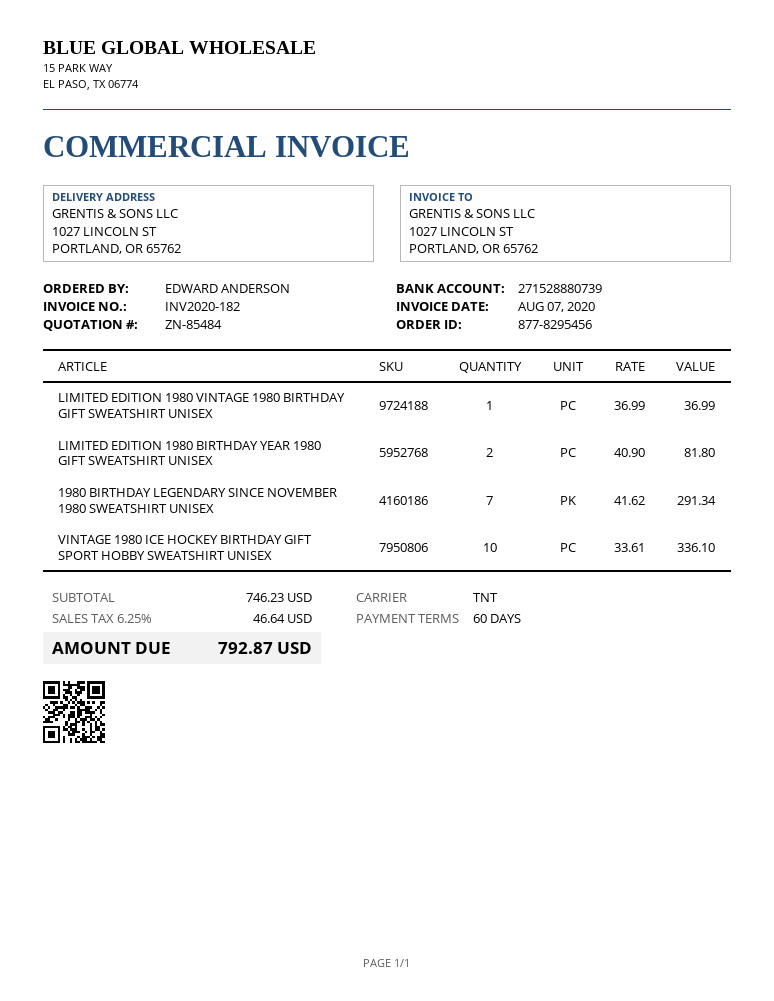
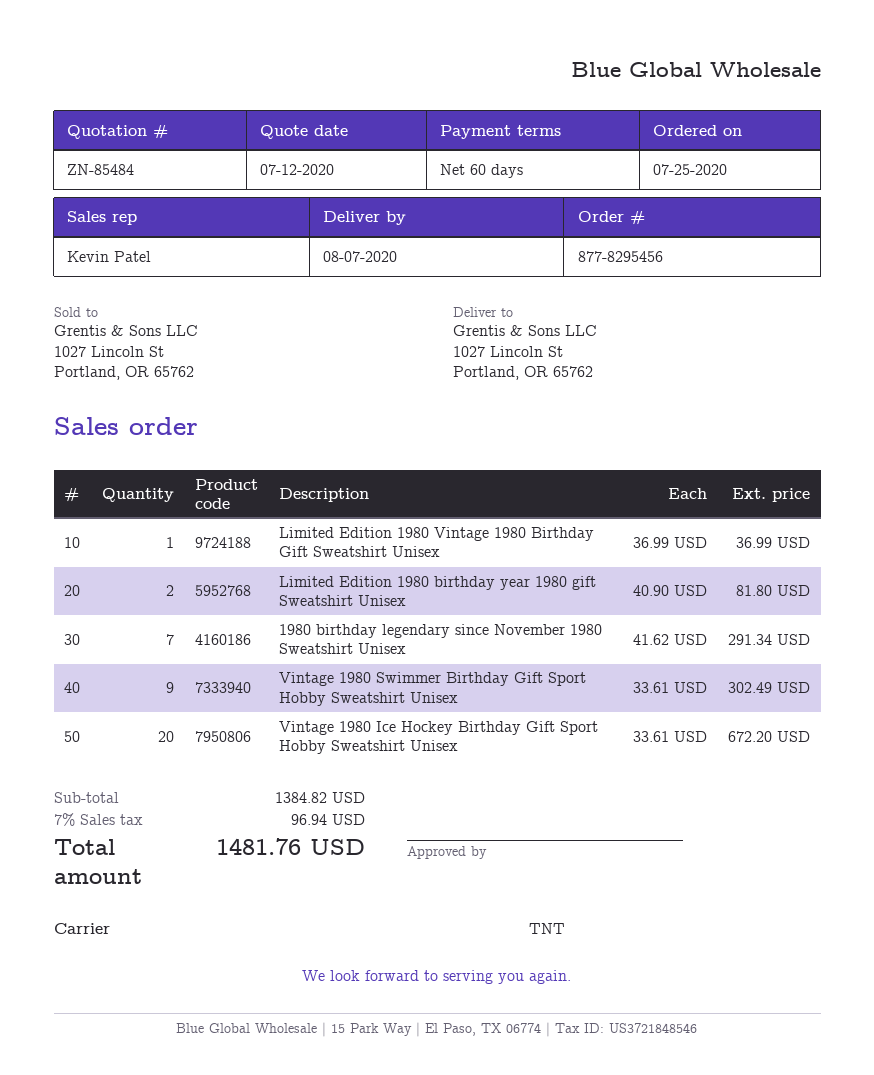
VINTAGE 1980 ICE HOCKEY BIRTHDAY GIFT SPORT HOBBY SWEATSHIRT UNISEX: 10 x 33.61 = 336.10 -> 20 x 33.61 = 672.20
Vintage 1980 Swimmer Birthday Gift Sport Hobby Sweatshirt Unisex: none -> 9 x 33.61 = 302.49
subtotal: 746.23 -> 1384.82
tax: 6.25% = 46.64 -> 7% = 96.94
total: 792.87 -> 1481.76

